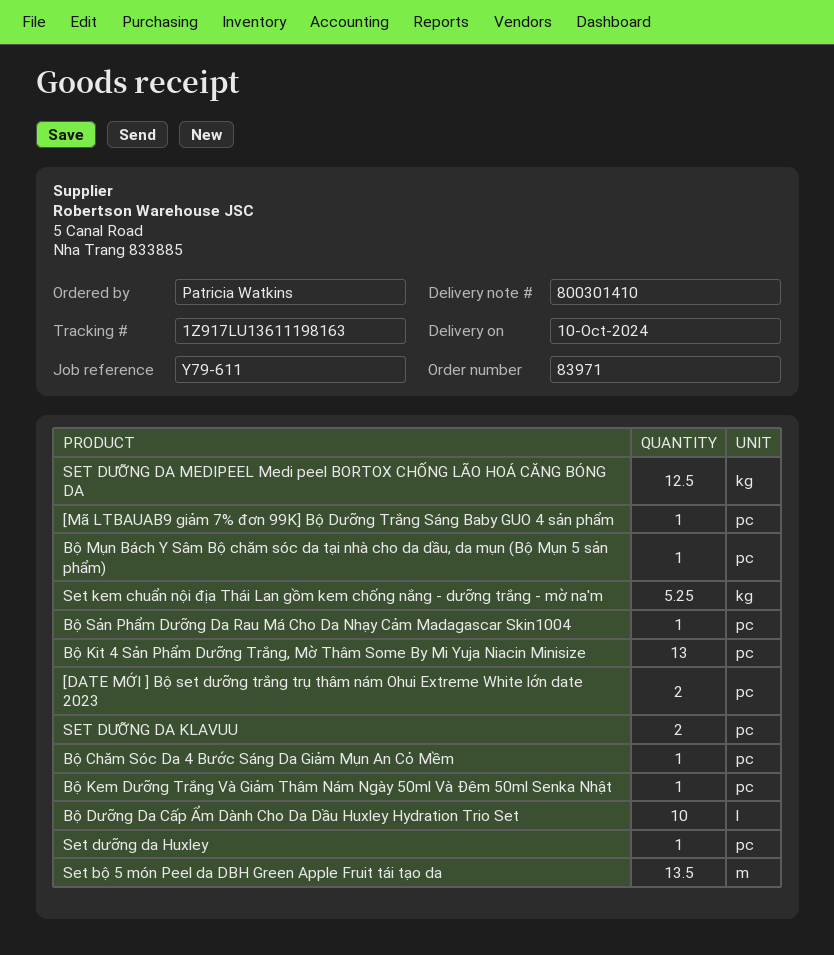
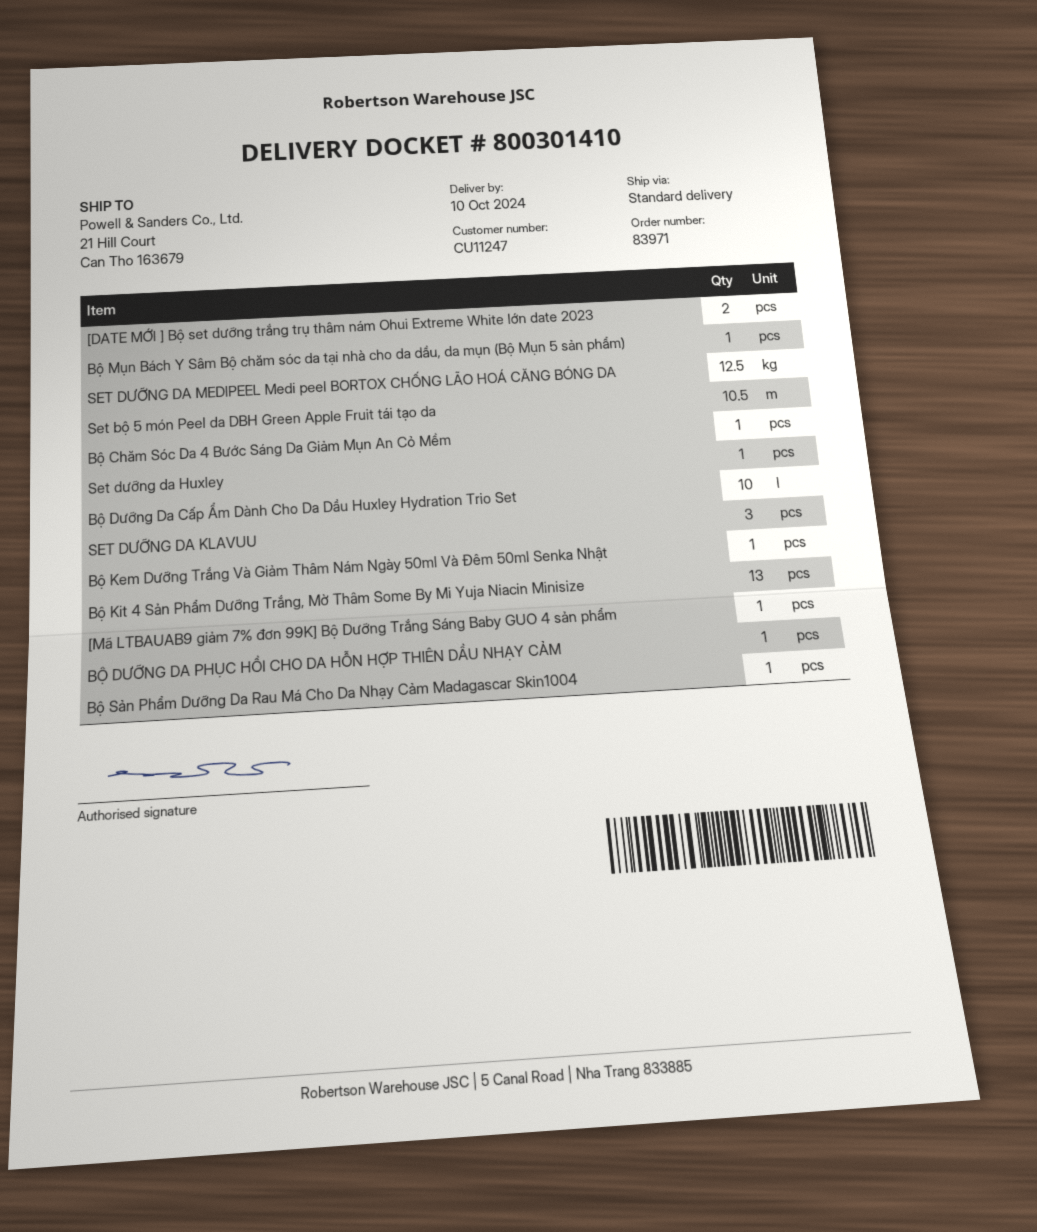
Set kem chuẩn nội địa Thái Lan gồm kem chống nắng - dưỡng trắng - mờ na'm: 5.25 -> none
SET DƯỠNG DA KLAVUU: 2 -> 3
Set bộ 5 món Peel da DBH Green Apple Fruit tái tạo da: 13.5 -> 10.5
BỘ DƯỠNG DA PHỤC HỒI CHO DA HỖN HỢP THIÊN DẦU NHẠY CẢM: none -> 1

